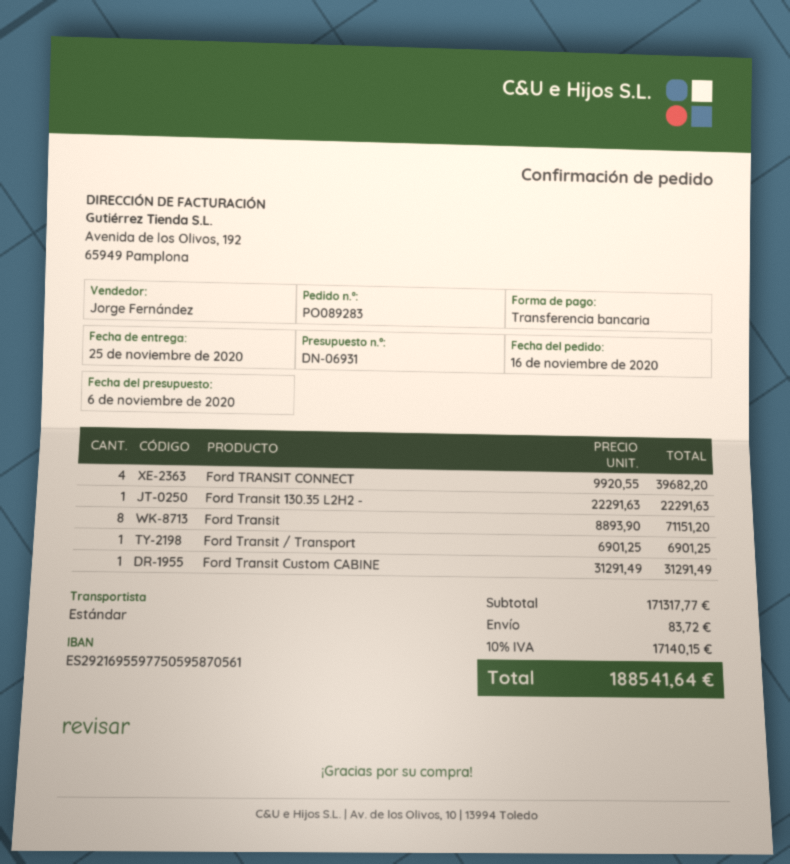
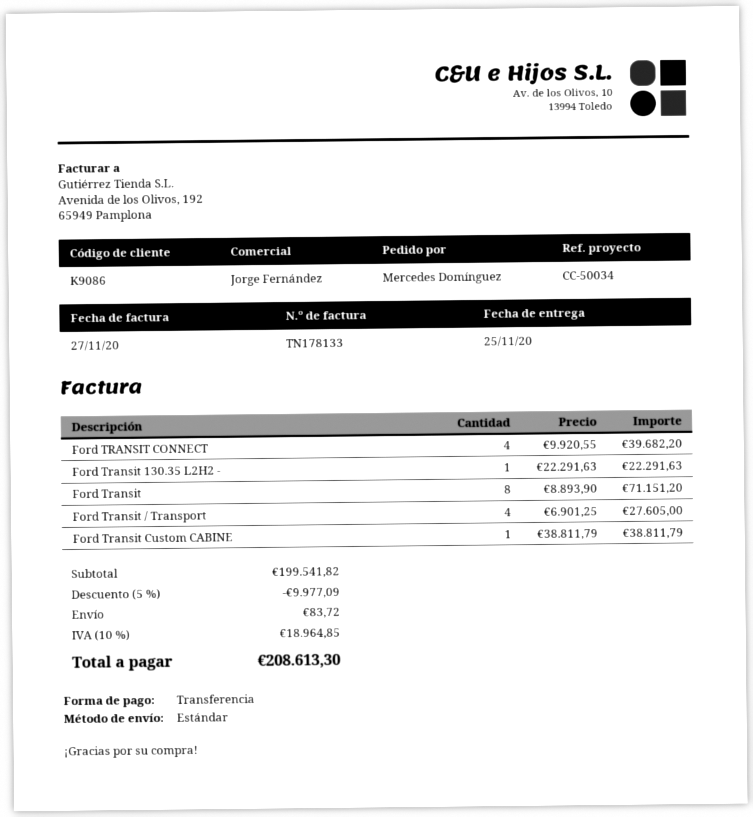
Ford Transit / Transport: 1 x 6901.25 = 6901.25 -> 4 x 6901.25 = 27605.00
Ford Transit Custom CABINE: 1 x 31291.49 = 31291.49 -> 1 x 38811.79 = 38811.79
subtotal: 171317.77 -> 199541.82
discount: none -> 5% = 9977.09
tax: 10% = 17140.15 -> 10% = 18964.85
total: 188541.64 -> 208613.30

